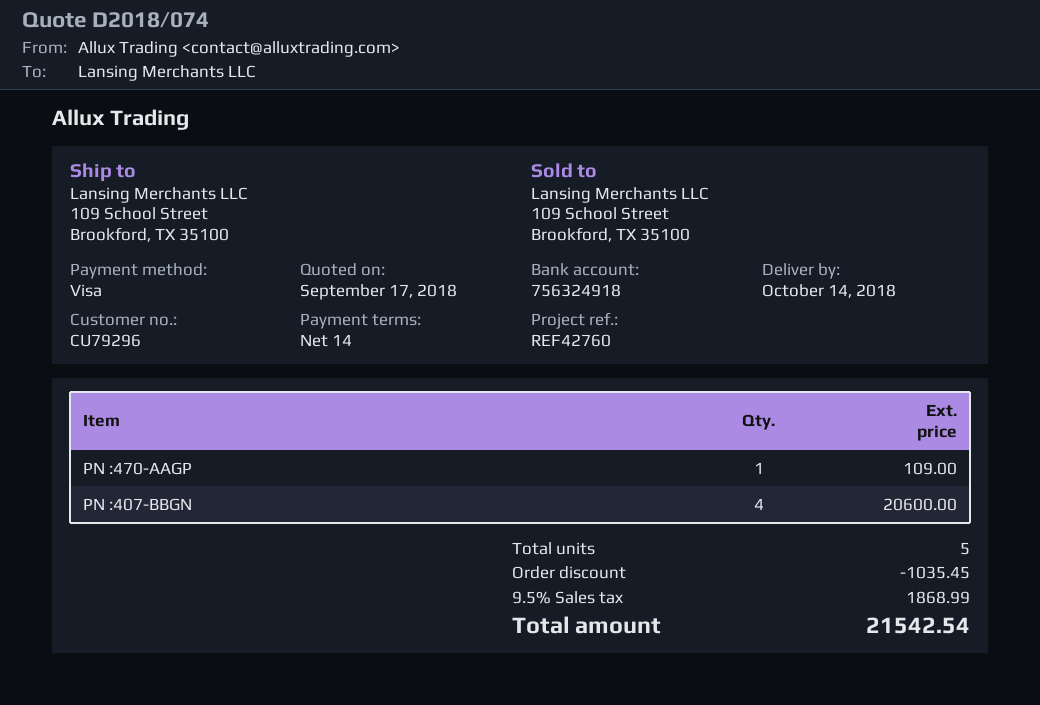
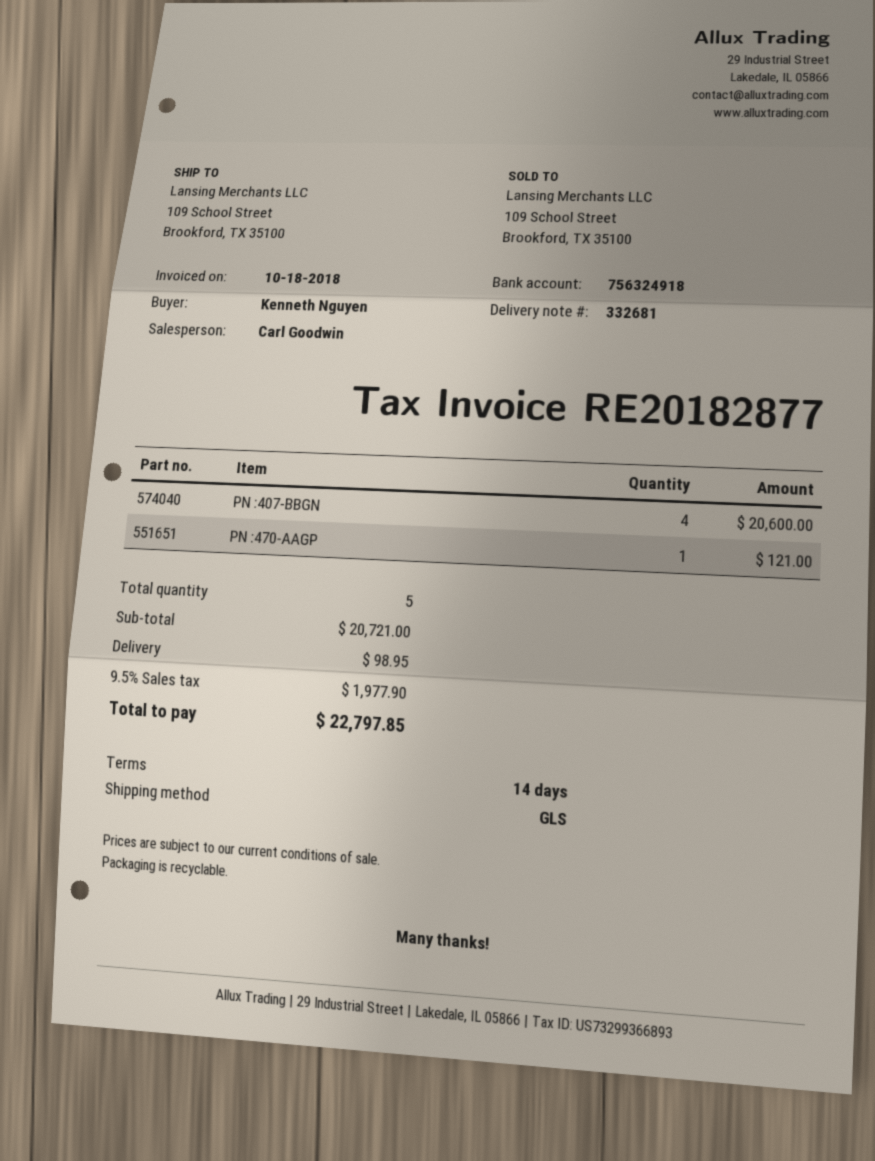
PN :470-AAGP: 1 for 109.00 -> 1 for 121.00
discount: 1035.45 -> none
shipping: none -> 98.95
tax: 9.5% = 1868.99 -> 9.5% = 1977.90
total: 21542.54 -> 22797.85

